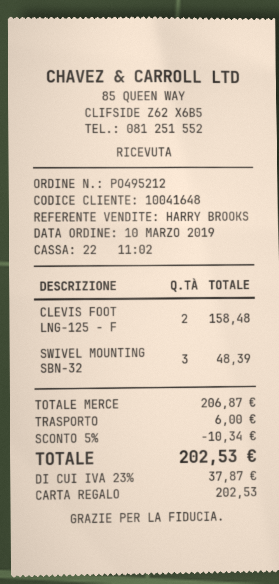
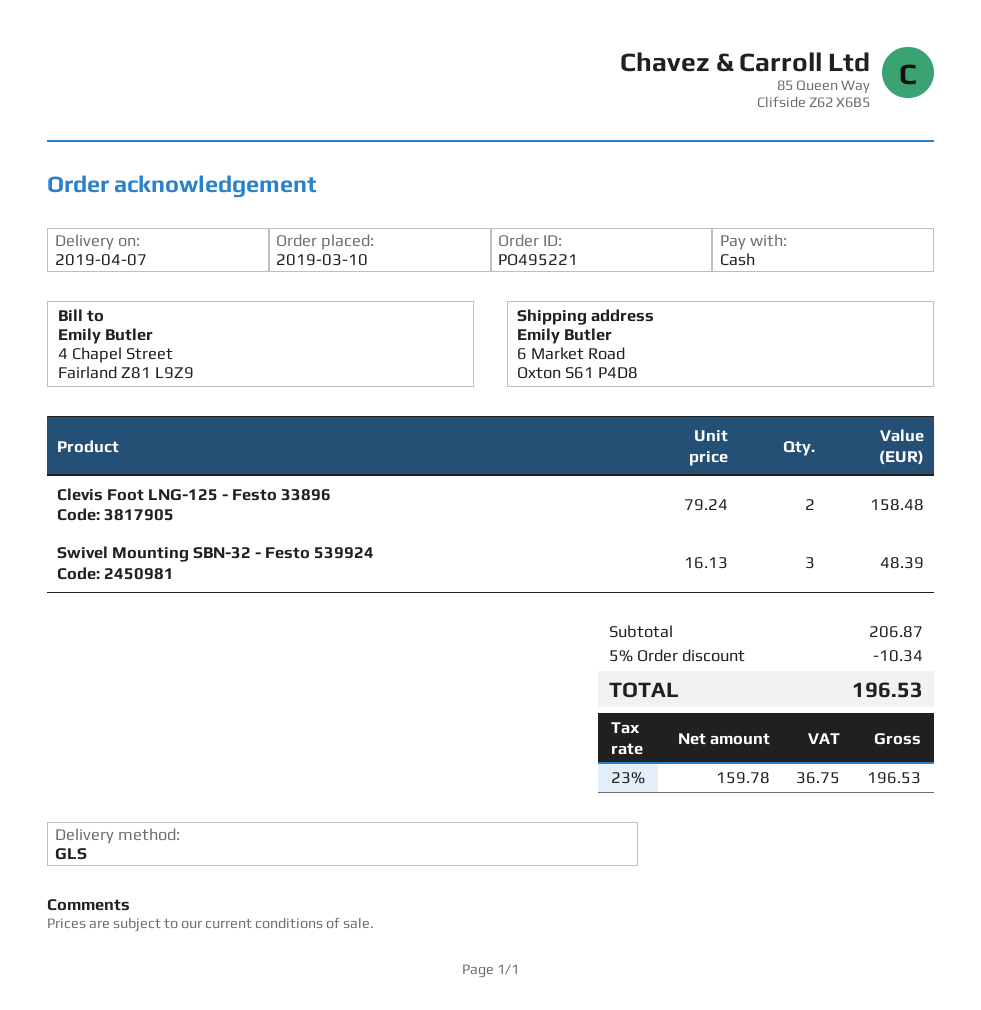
order number: PO495212 -> PO495221
payment method: gift card -> cash
shipping: 6.00 -> none
tax: 23% = 37.87 -> 23% = 36.75
total: 202.53 -> 196.53

